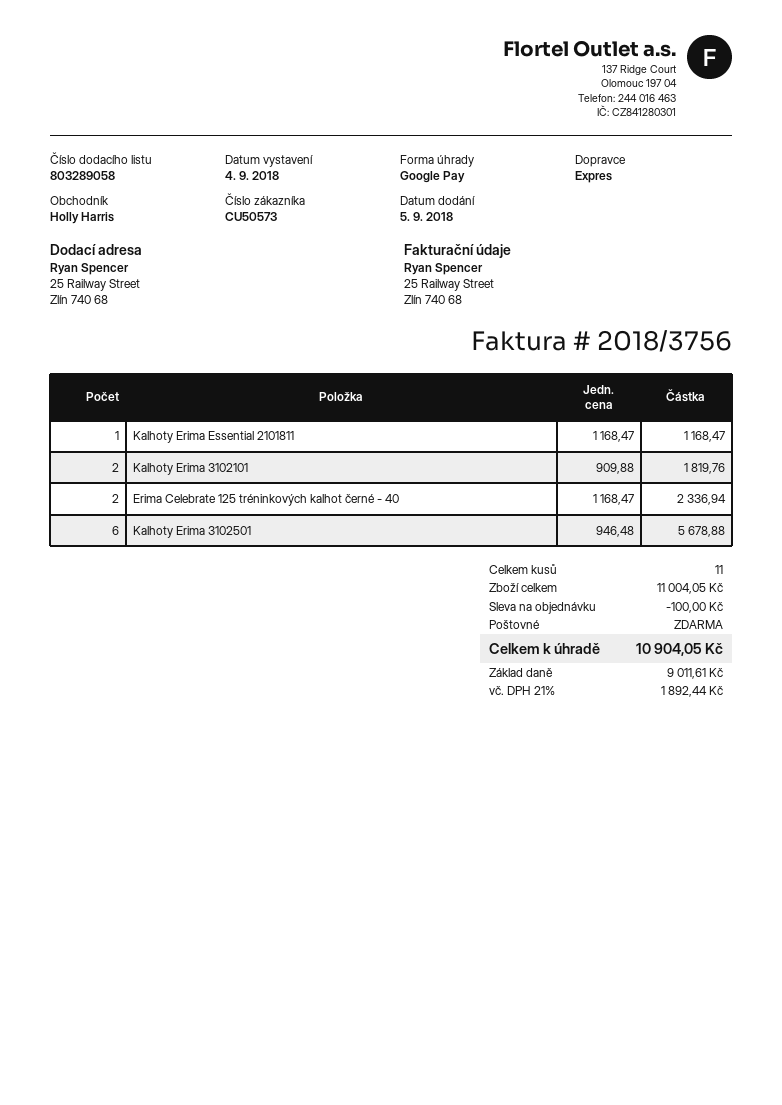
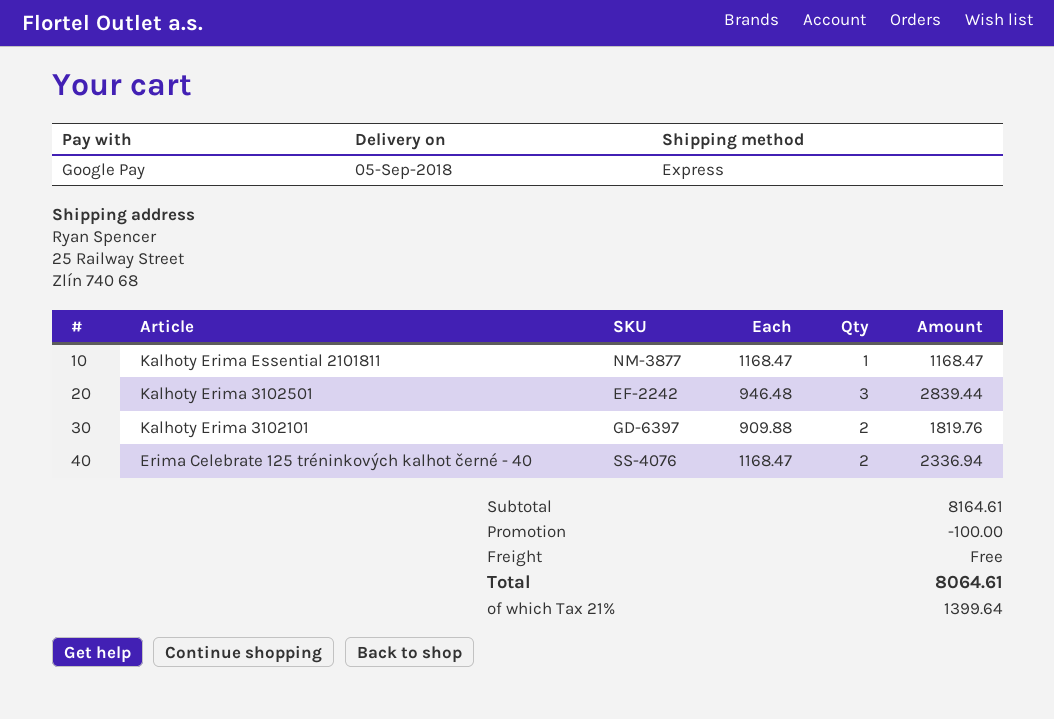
Kalhoty Erima 3102501: 6 x 946.48 = 5678.88 -> 3 x 946.48 = 2839.44
subtotal: 11004.05 -> 8164.61
tax: 21% = 1892.44 -> 21% = 1399.64
total: 10904.05 -> 8064.61

